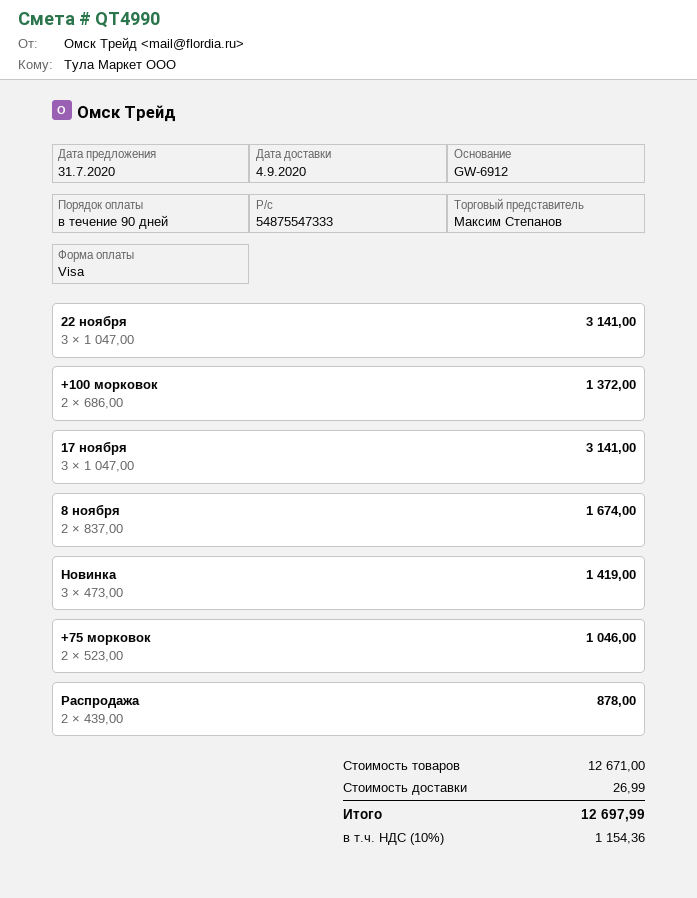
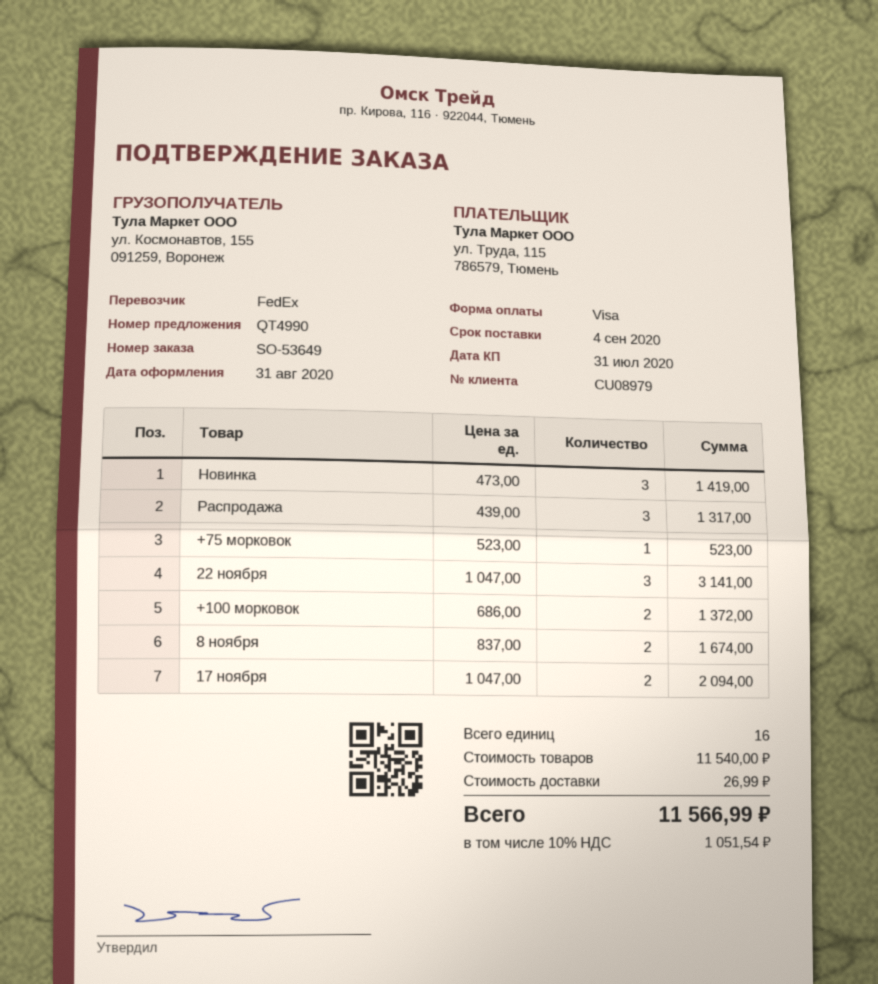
17 ноября: 3 x 1047.00 = 3141.00 -> 2 x 1047.00 = 2094.00
+75 морковок: 2 x 523.00 = 1046.00 -> 1 x 523.00 = 523.00
Распродажа: 2 x 439.00 = 878.00 -> 3 x 439.00 = 1317.00
subtotal: 12671.00 -> 11540.00
tax: 10% = 1154.36 -> 10% = 1051.54
total: 12697.99 -> 11566.99

